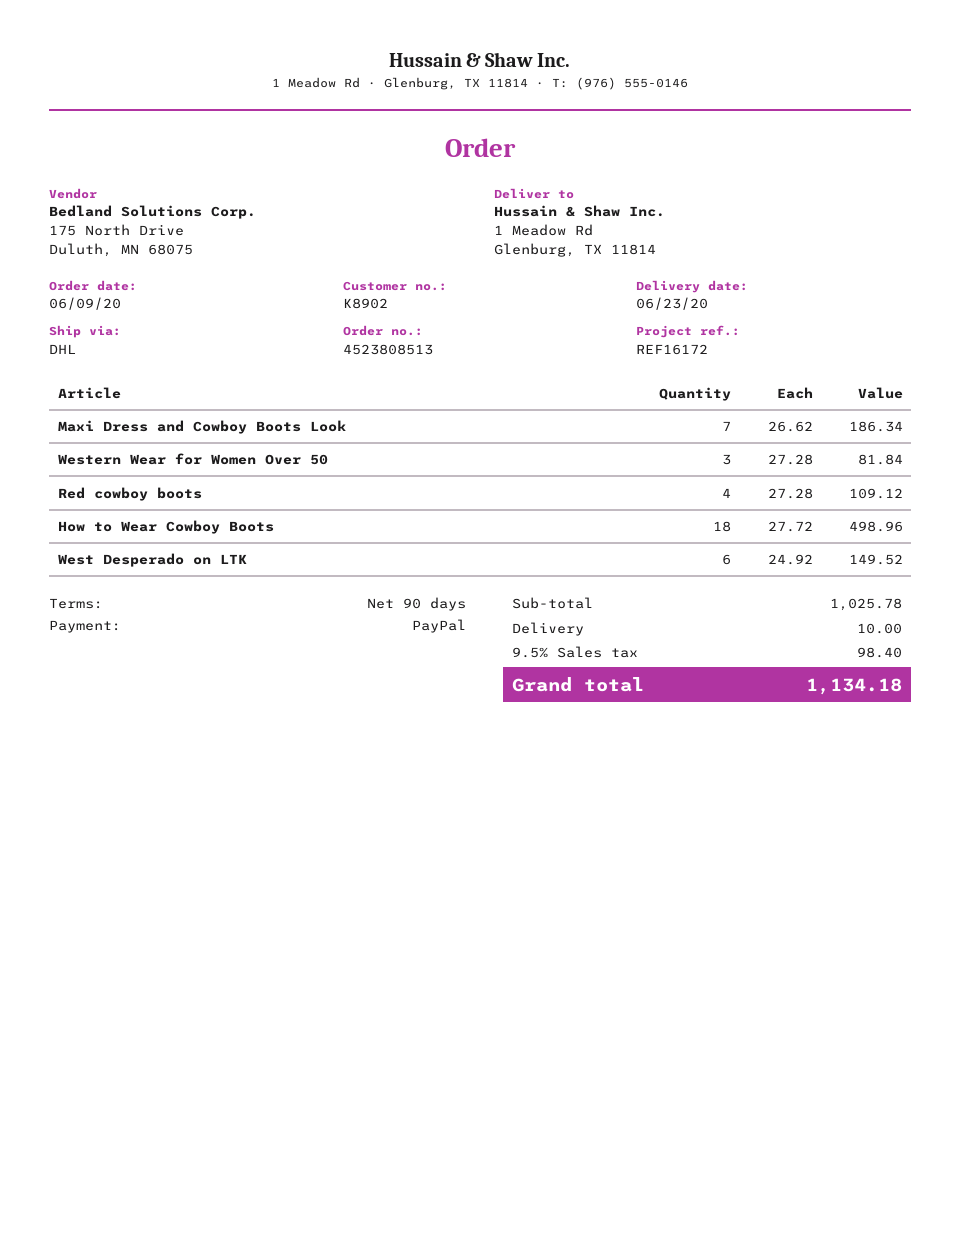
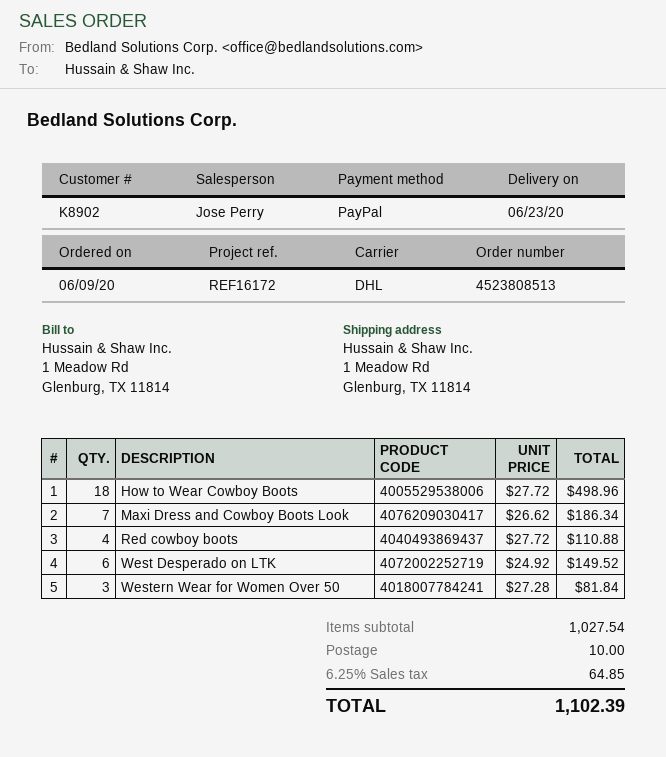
Red cowboy boots: 4 x 27.28 = 109.12 -> 4 x 27.72 = 110.88
subtotal: 1025.78 -> 1027.54
tax: 9.5% = 98.40 -> 6.25% = 64.85
total: 1134.18 -> 1102.39

